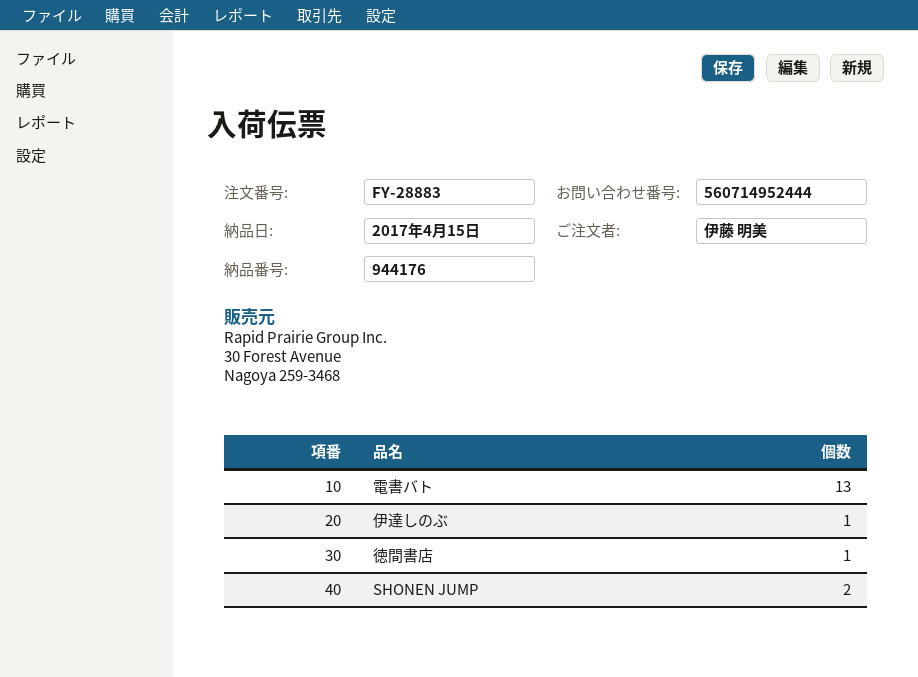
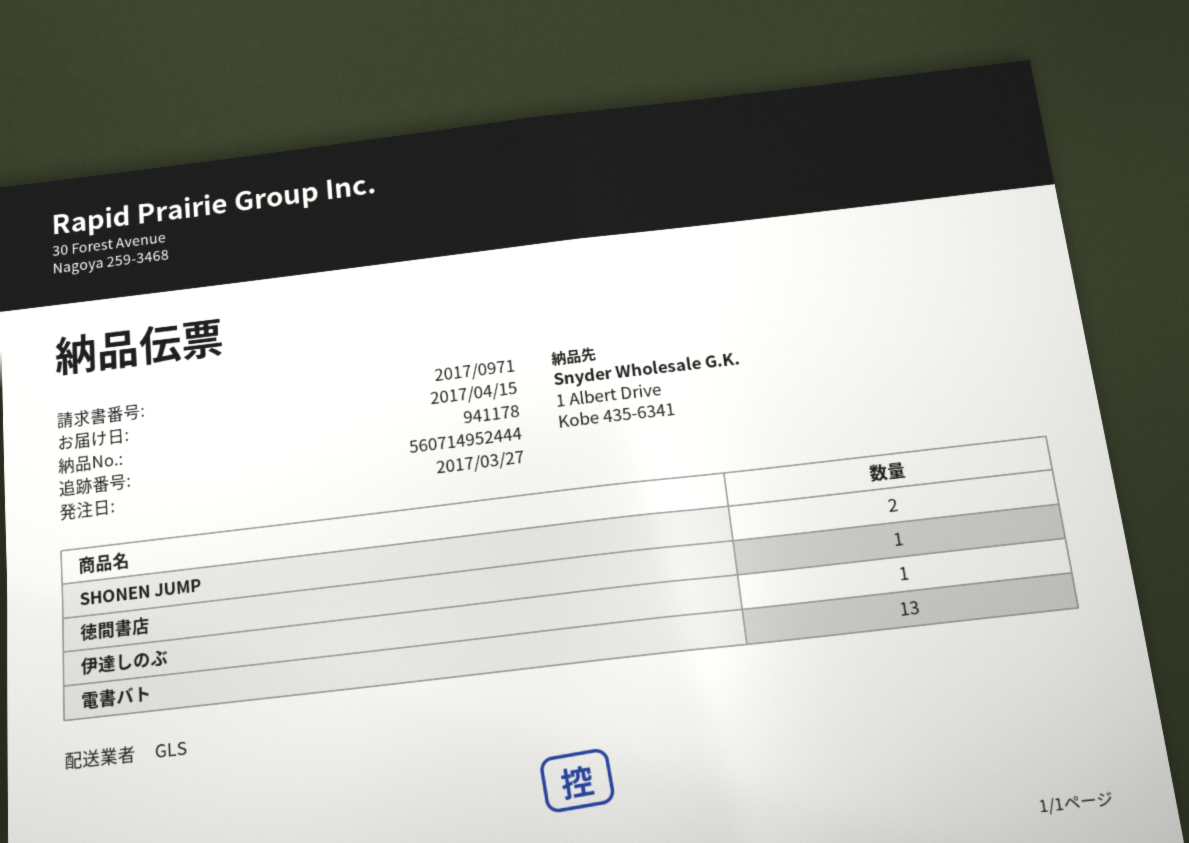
delivery note number: 944176 -> 941178

